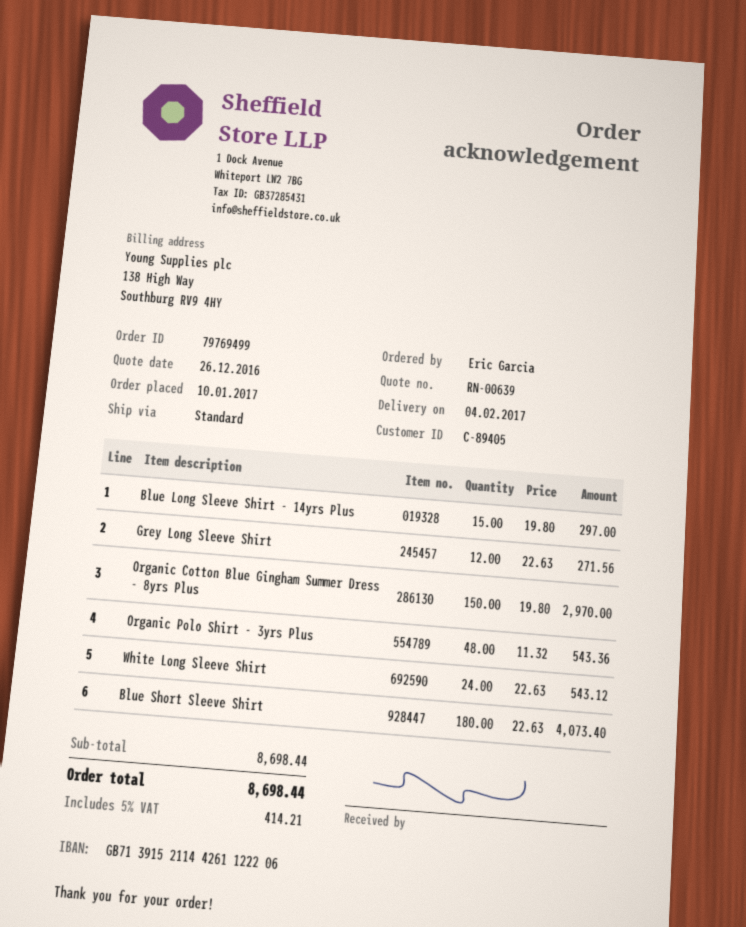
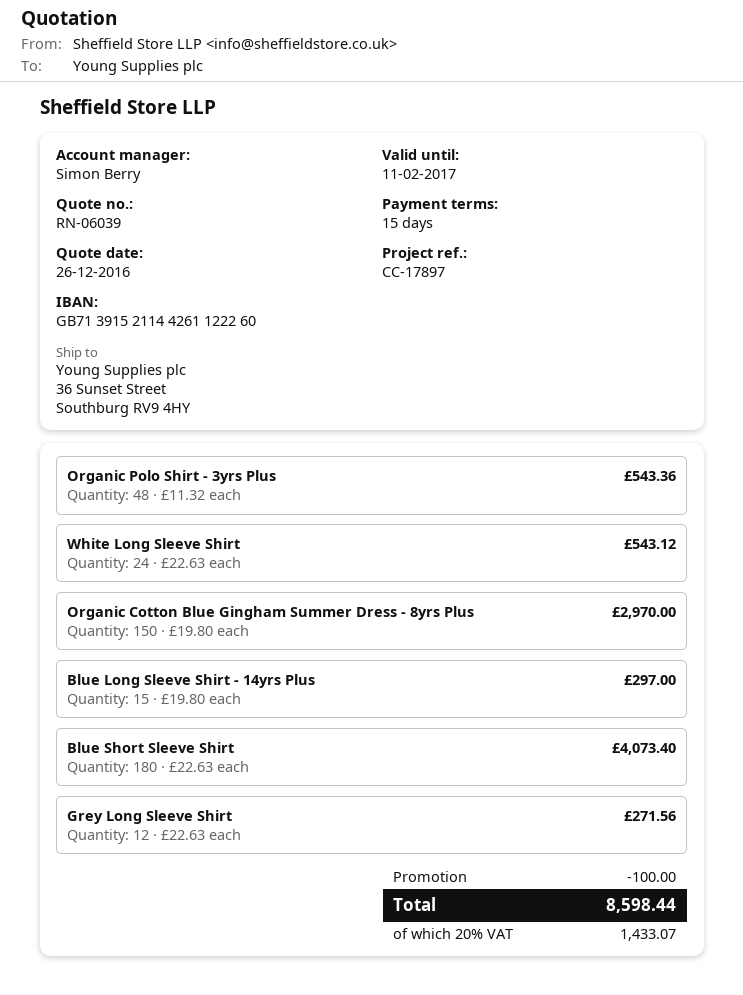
quote number: RN-00639 -> RN-06039
bank account: GB71391521144261122206 -> GB71391521144261122260
discount: none -> 100.00
tax: 5% = 414.21 -> 20% = 1433.07
total: 8698.44 -> 8598.44

